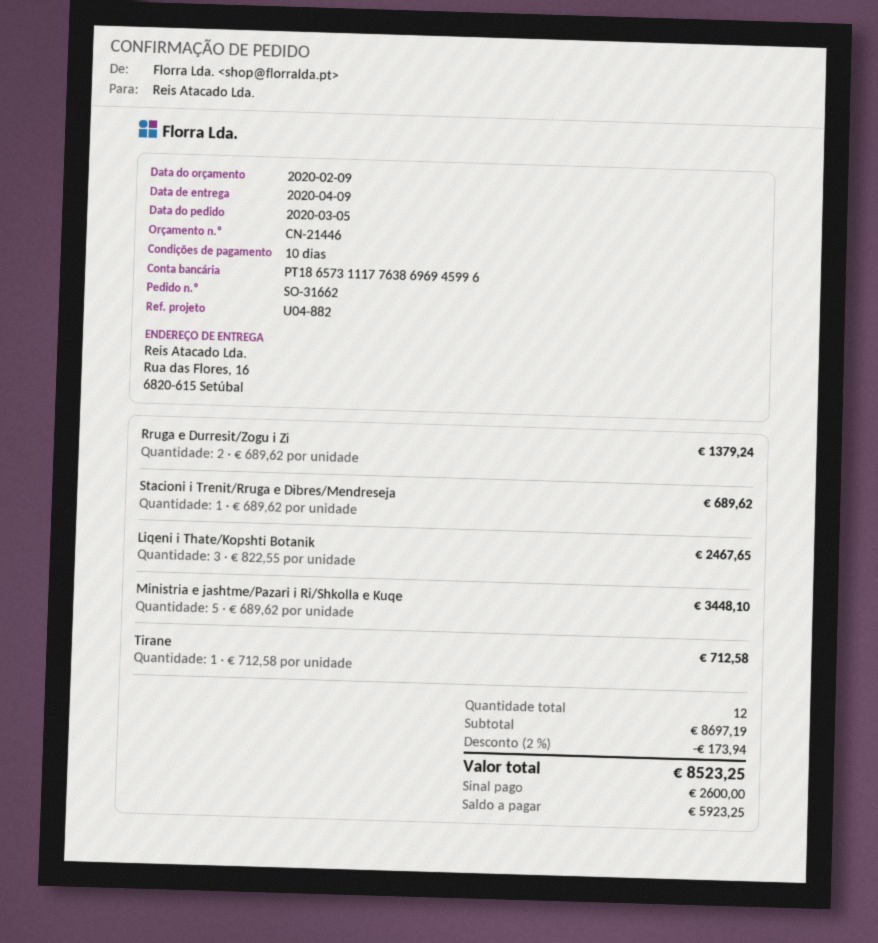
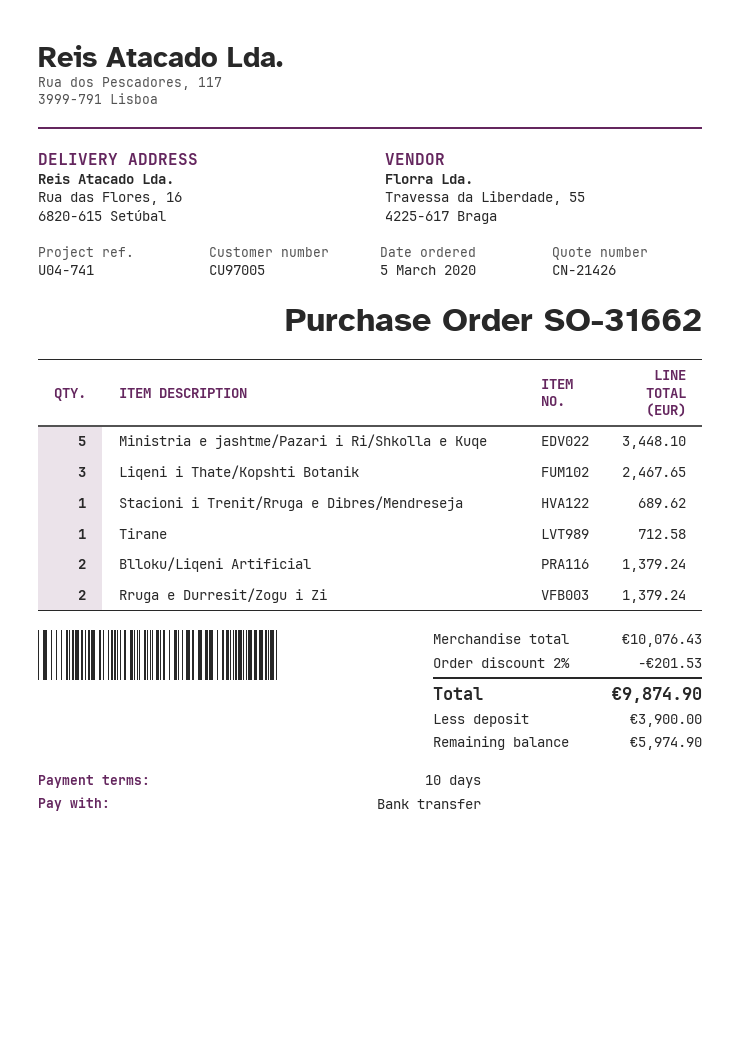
quote number: CN-21446 -> CN-21426
reference: U04-882 -> U04-741
Blloku/Liqeni Artificial: none -> 2 for 1379.24
subtotal: 8697.19 -> 10076.43
discount: 2% = 173.94 -> 2% = 201.53
total: 8523.25 -> 9874.90
deposit: 2600.00 -> 3900.00
balance: 5923.25 -> 5974.90

